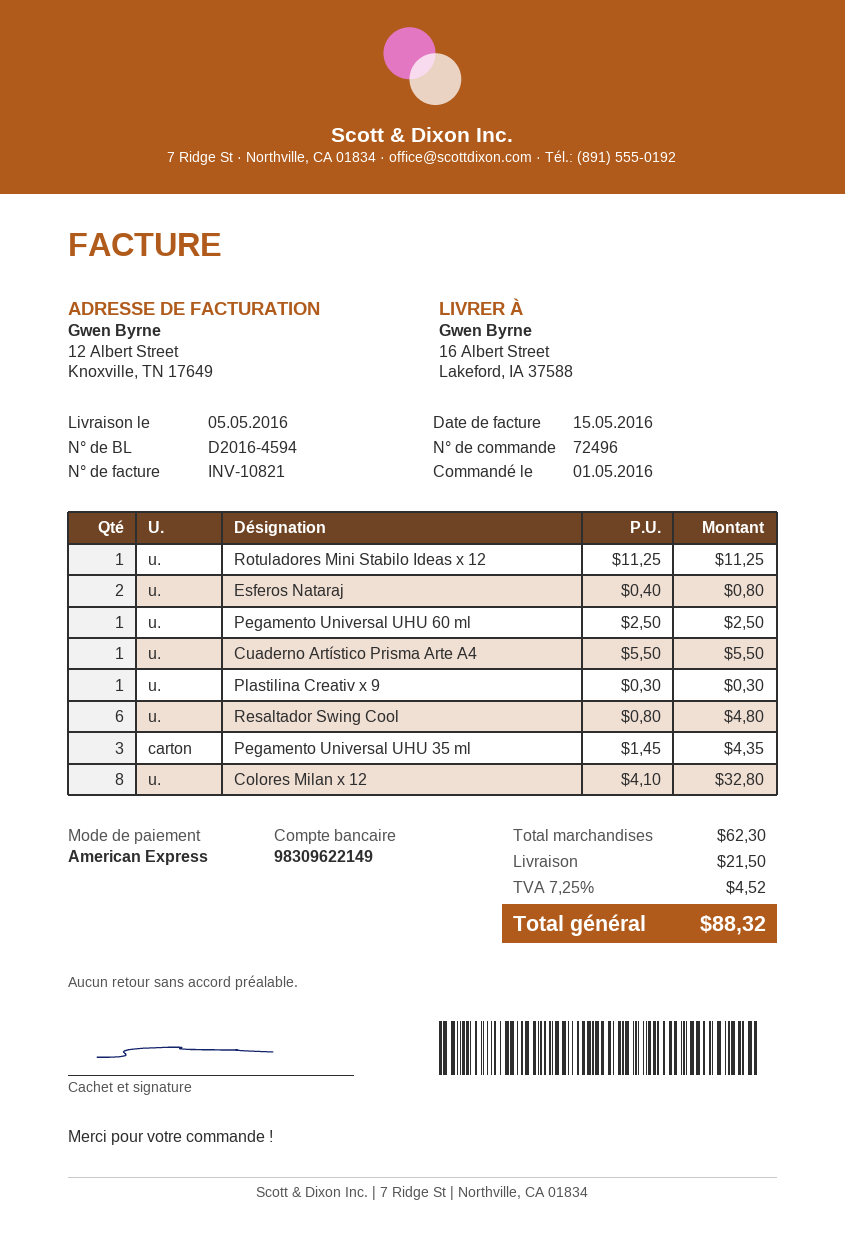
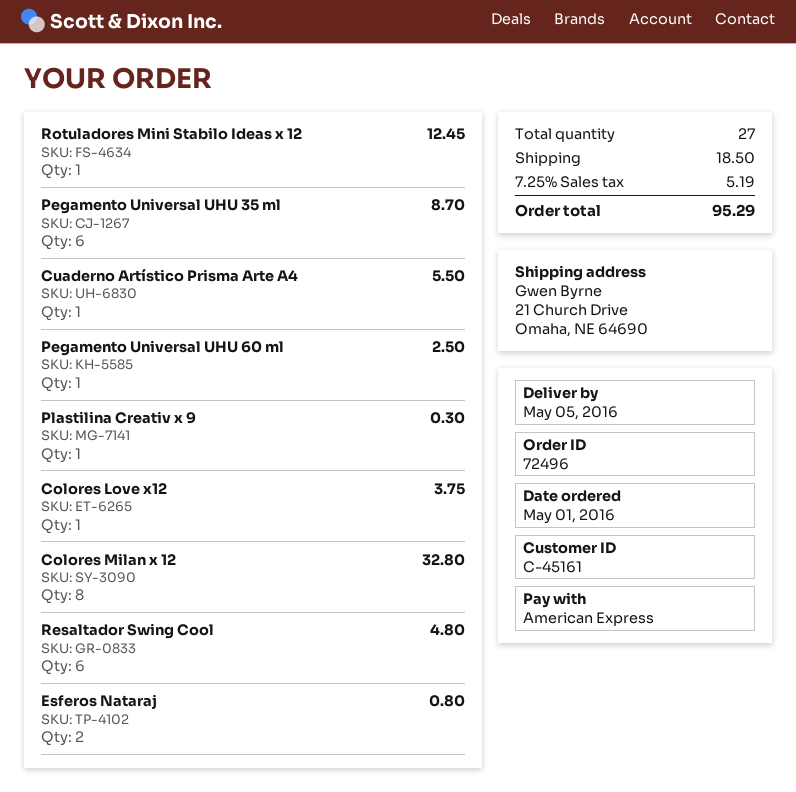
ship to: 16 Albert Street, Lakeford, IA 37588 -> 21 Church Drive, Omaha, NE 64690
Rotuladores Mini Stabilo Ideas x 12: 1 for 11.25 -> 1 for 12.45
Pegamento Universal UHU 35 ml: 3 for 4.35 -> 6 for 8.70
Colores Love x12: none -> 1 for 3.75
shipping: 21.50 -> 18.50
tax: 7.25% = 4.52 -> 7.25% = 5.19
total: 88.32 -> 95.29

